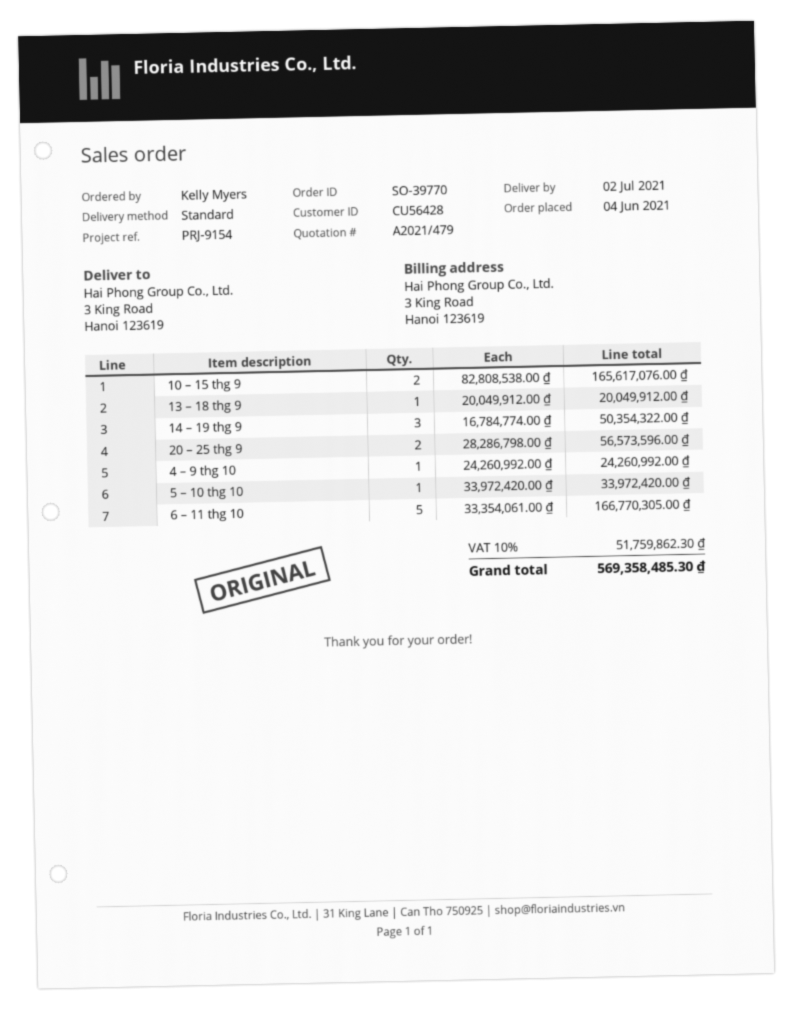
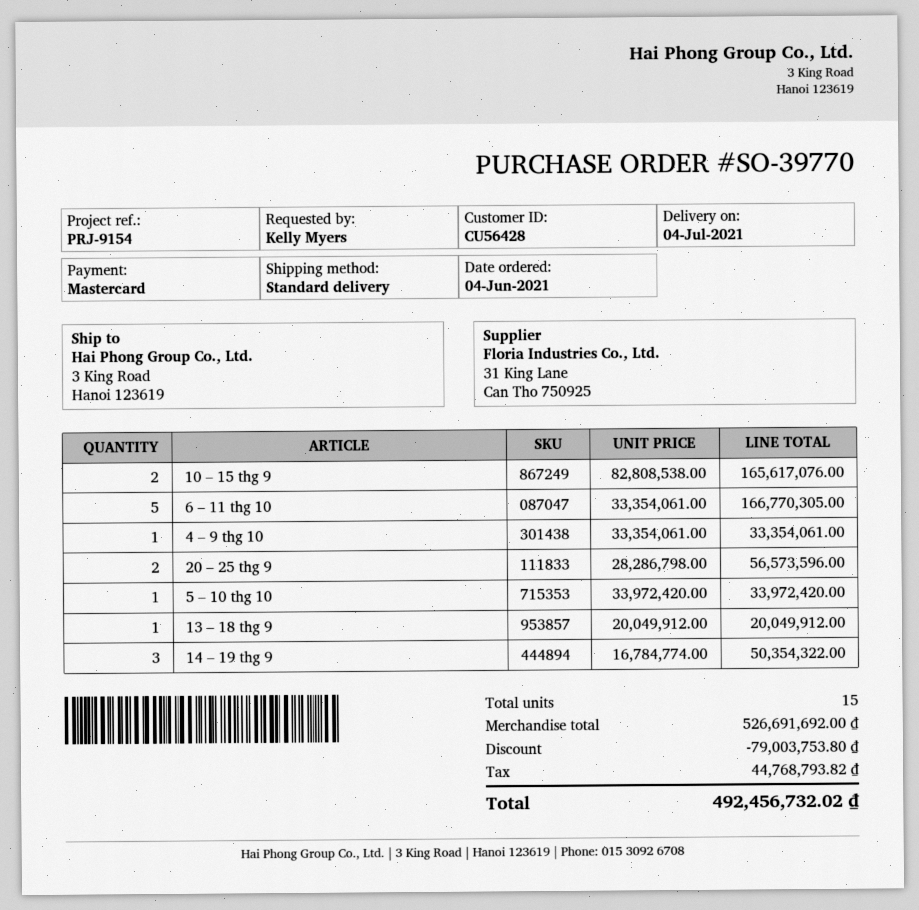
delivery date: 2021-07-02 -> 2021-07-04
4 – 9 thg 10: 1 x 24260992.00 = 24260992.00 -> 1 x 33354061.00 = 33354061.00
discount: none -> 79003753.80
tax: 51759862.30 -> 44768793.82
total: 569358485.30 -> 492456732.02

